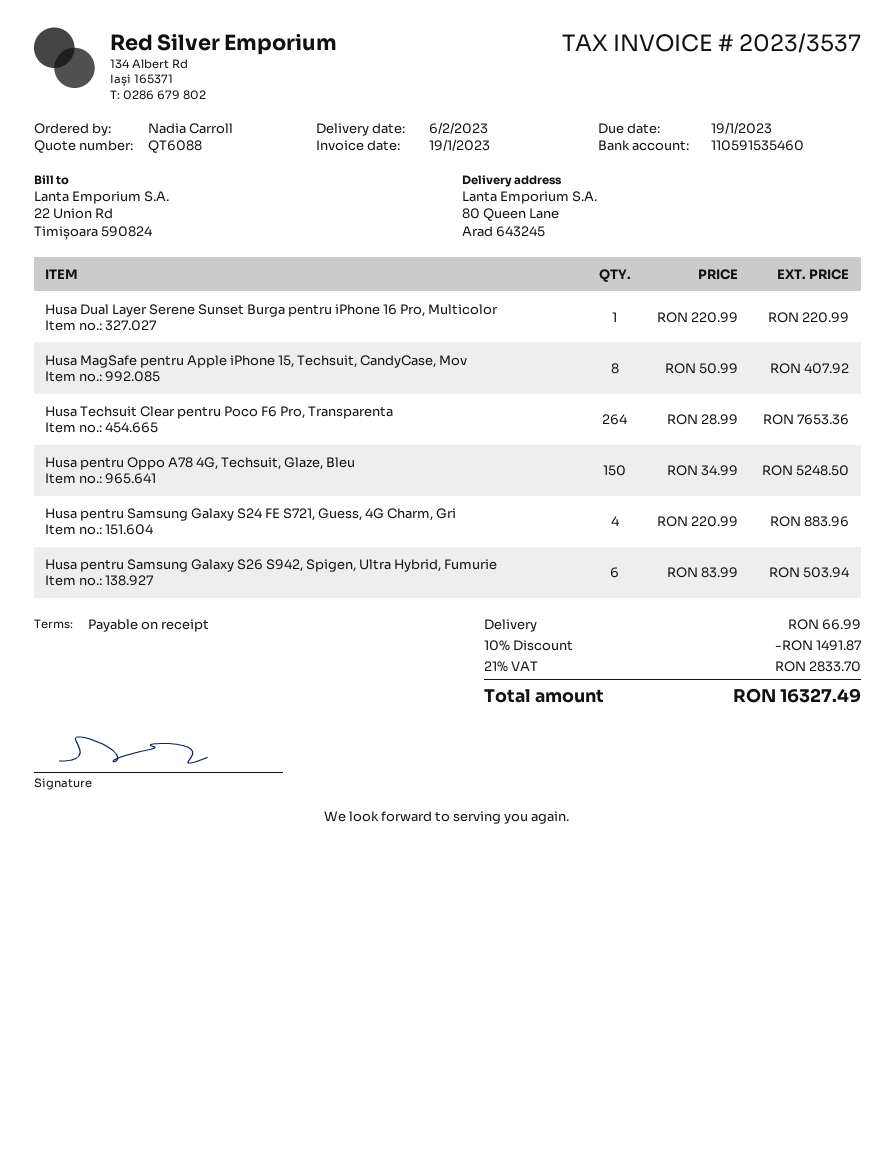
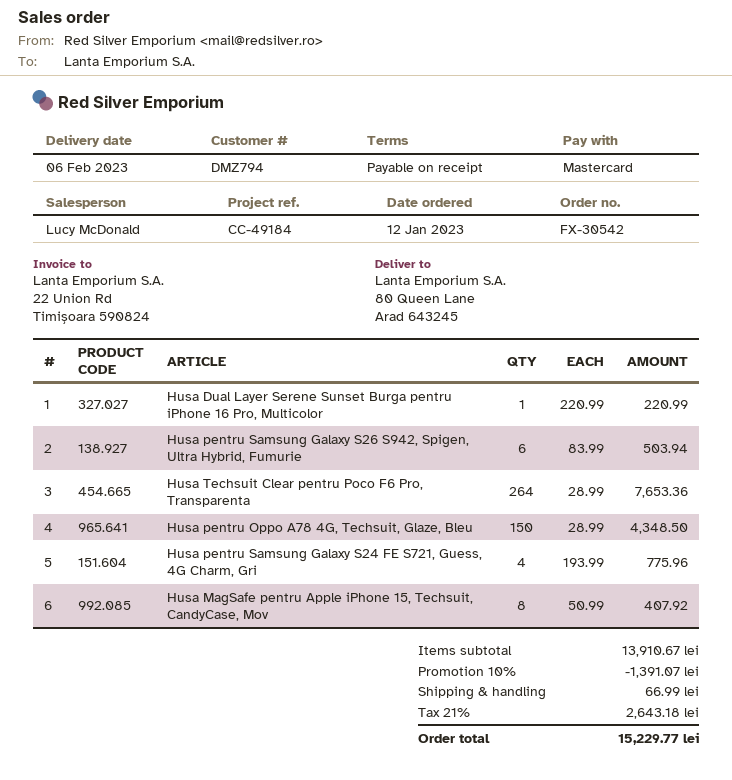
Husa pentru Oppo A78 4G, Techsuit, Glaze, Bleu: 150 x 34.99 = 5248.50 -> 150 x 28.99 = 4348.50
Husa pentru Samsung Galaxy S24 FE S721, Guess, 4G Charm, Gri: 4 x 220.99 = 883.96 -> 4 x 193.99 = 775.96
discount: 10% = 1491.87 -> 10% = 1391.07
tax: 21% = 2833.70 -> 21% = 2643.18
total: 16327.49 -> 15229.77

